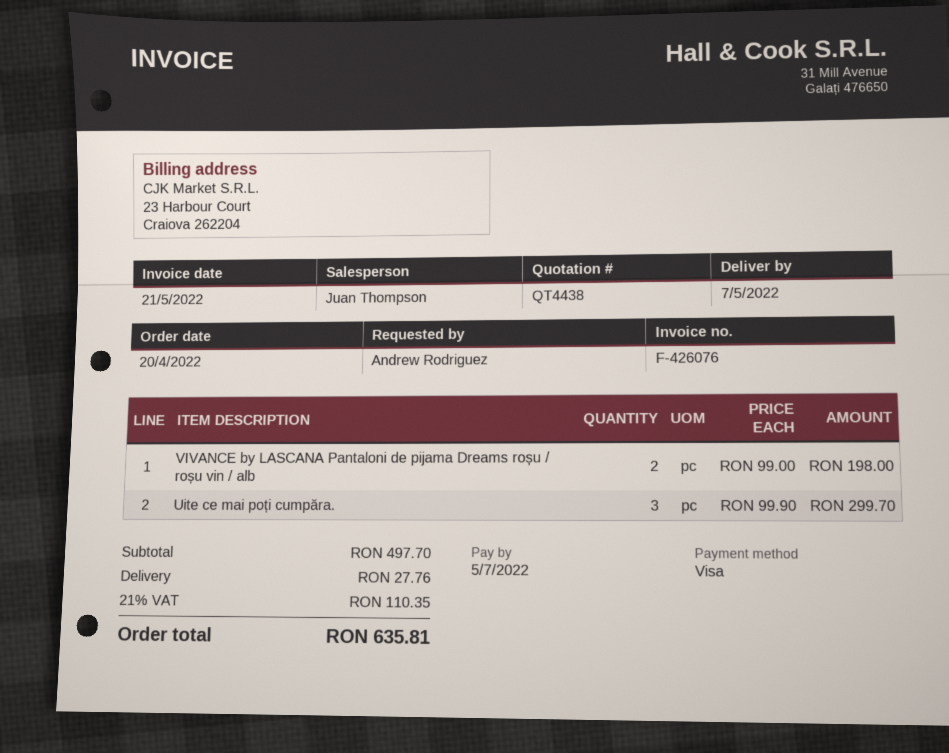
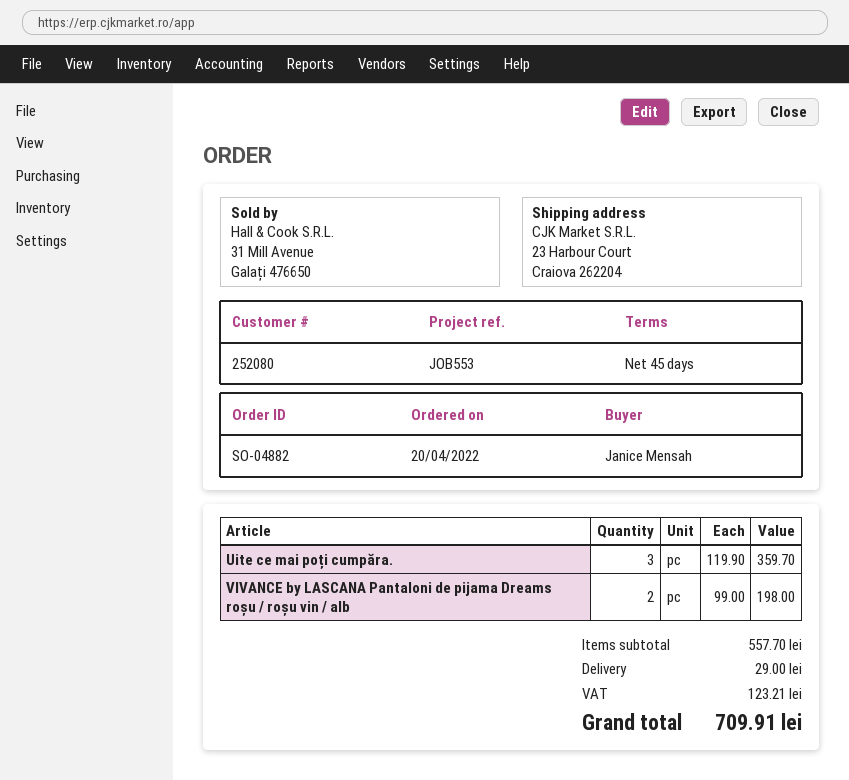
ordered by: Andrew Rodriguez -> Janice Mensah
Uite ce mai poți cumpăra.: 3 x 99.90 = 299.70 -> 3 x 119.90 = 359.70
subtotal: 497.70 -> 557.70
shipping: 27.76 -> 29.00
tax: 110.35 -> 123.21
total: 635.81 -> 709.91

